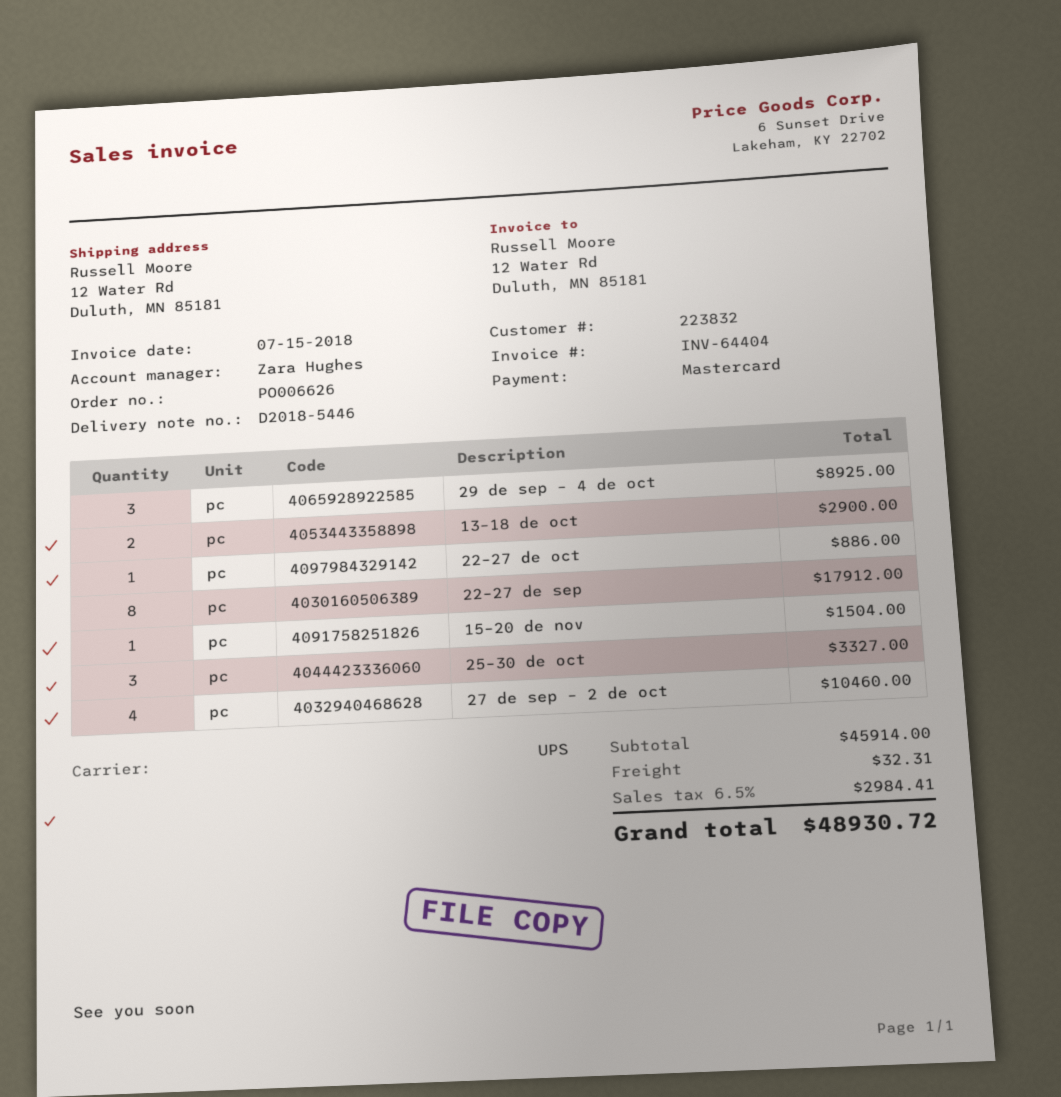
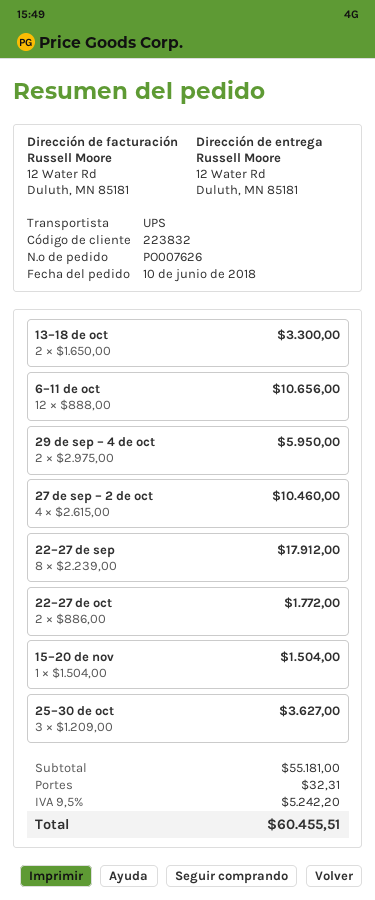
order number: PO006626 -> PO007626
29 de sep – 4 de oct: 3 for 8925.00 -> 2 for 5950.00
13–18 de oct: 2 for 2900.00 -> 2 for 3300.00
22–27 de oct: 1 for 886.00 -> 2 for 1772.00
25–30 de oct: 3 for 3327.00 -> 3 for 3627.00
6–11 de oct: none -> 12 for 10656.00
subtotal: 45914.00 -> 55181.00
tax: 6.5% = 2984.41 -> 9.5% = 5242.20
total: 48930.72 -> 60455.51

